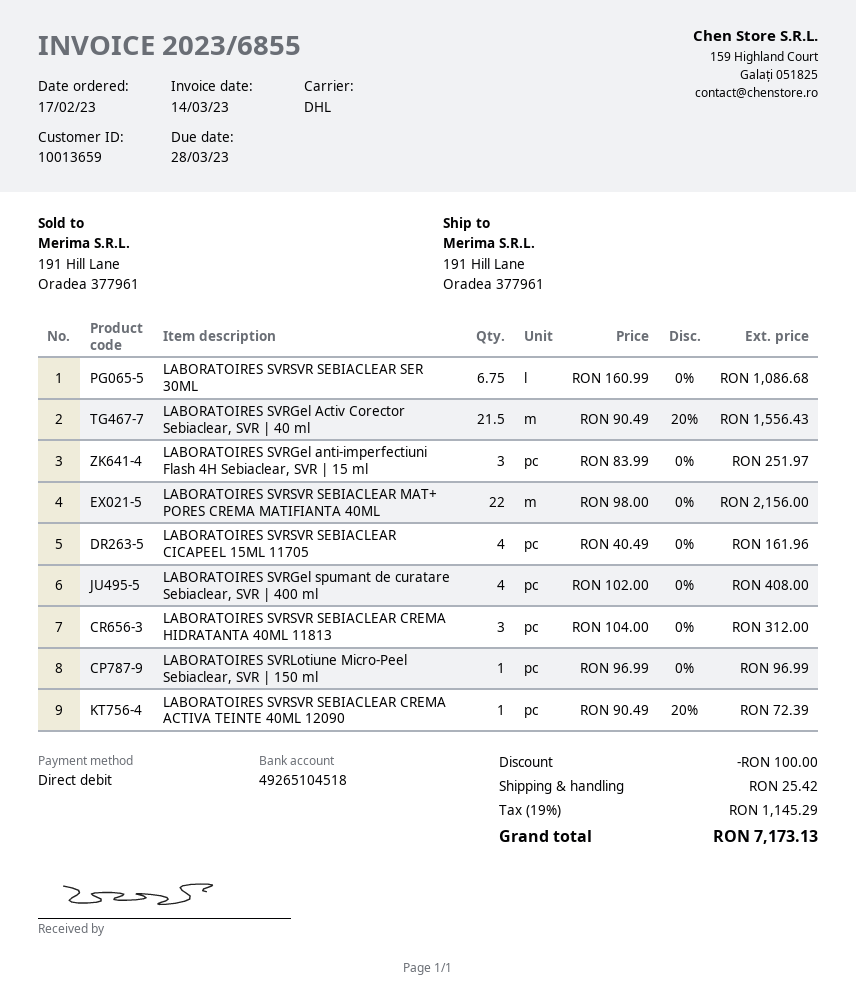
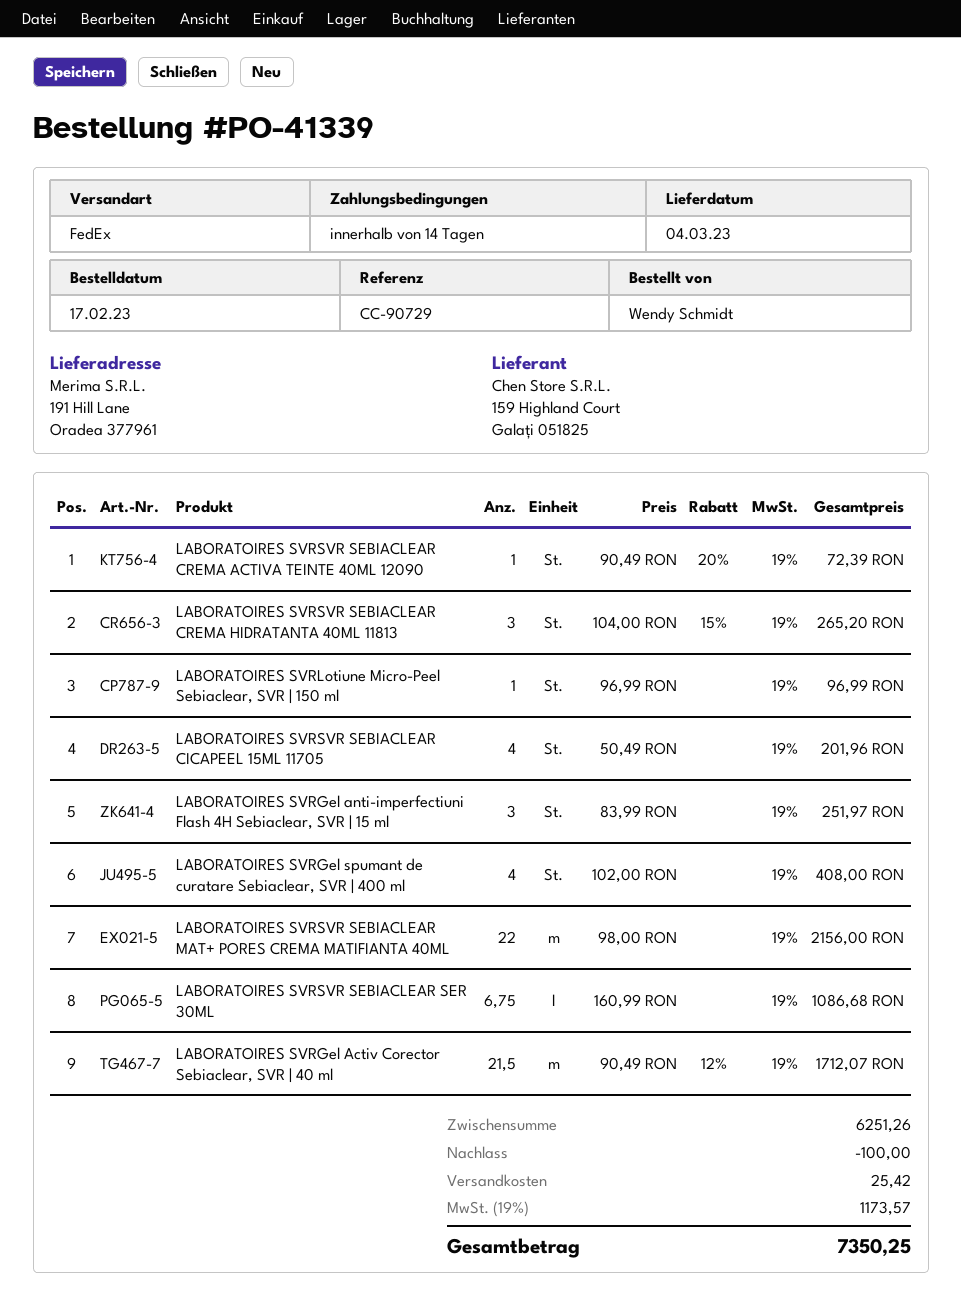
shipping method: DHL -> FedEx
LABORATOIRES SVRGel Activ Corector Sebiaclear, SVR | 40 ml: 21.5 x 90.49 - 20% = 1556.43 -> 21.5 x 90.49 - 12% = 1712.07
LABORATOIRES SVRSVR SEBIACLEAR CICAPEEL 15ML 11705: 4 x 40.49 = 161.96 -> 4 x 50.49 = 201.96
LABORATOIRES SVRSVR SEBIACLEAR CREMA HIDRATANTA 40ML 11813: 3 x 104.00 = 312.00 -> 3 x 104.00 - 15% = 265.20
tax: 19% = 1145.29 -> 19% = 1173.57
total: 7173.13 -> 7350.25

